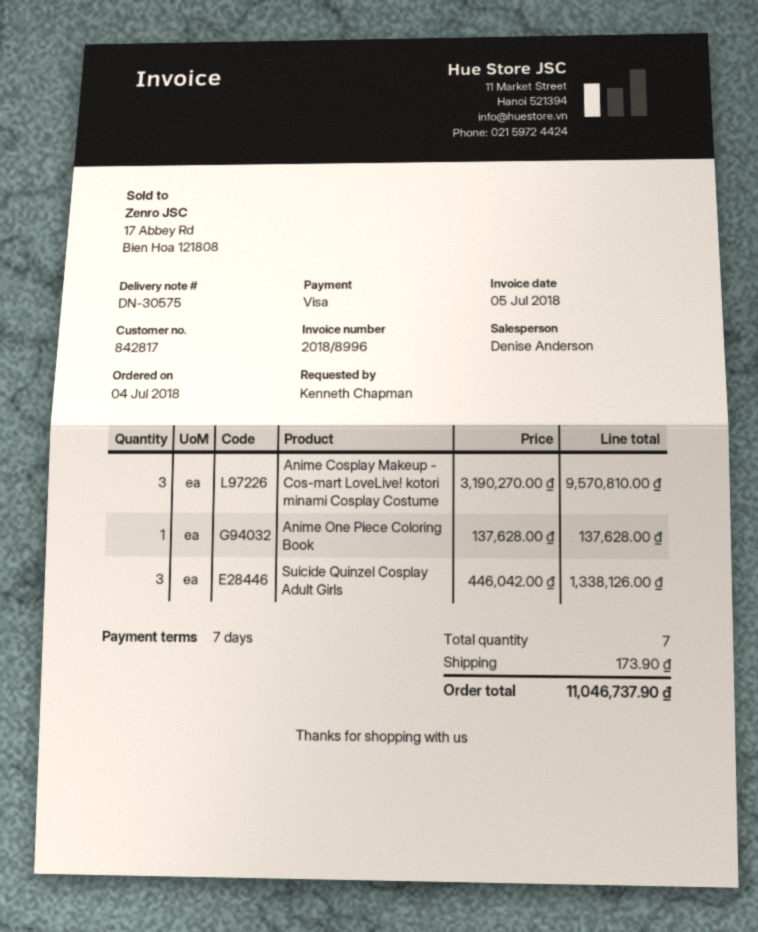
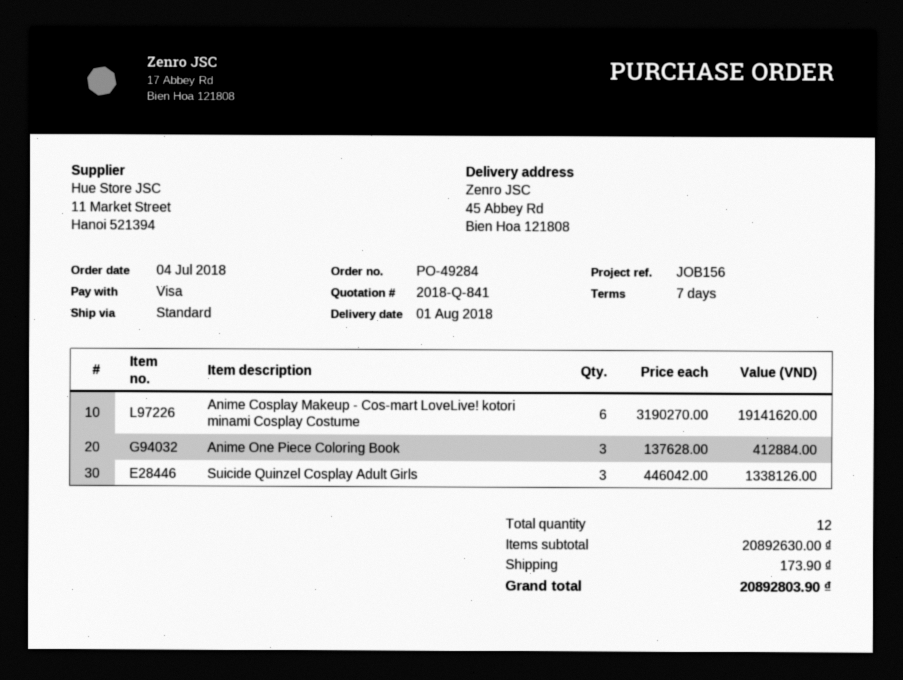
Anime Cosplay Makeup - Cos-mart LoveLive! kotori minami Cosplay Costume: 3 x 3190270.00 = 9570810.00 -> 6 x 3190270.00 = 19141620.00
Anime One Piece Coloring Book: 1 x 137628.00 = 137628.00 -> 3 x 137628.00 = 412884.00
total quantity: 7 -> 12
total: 11046737.90 -> 20892803.90

